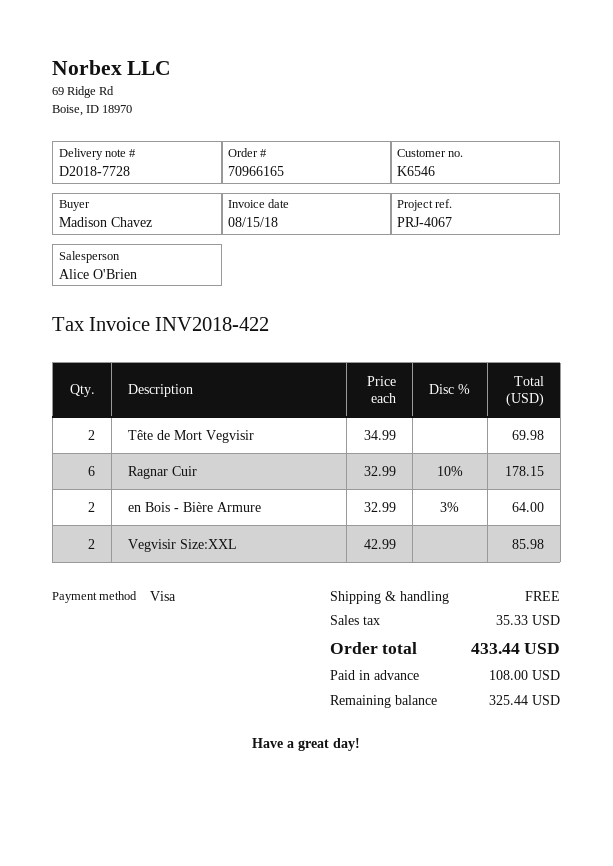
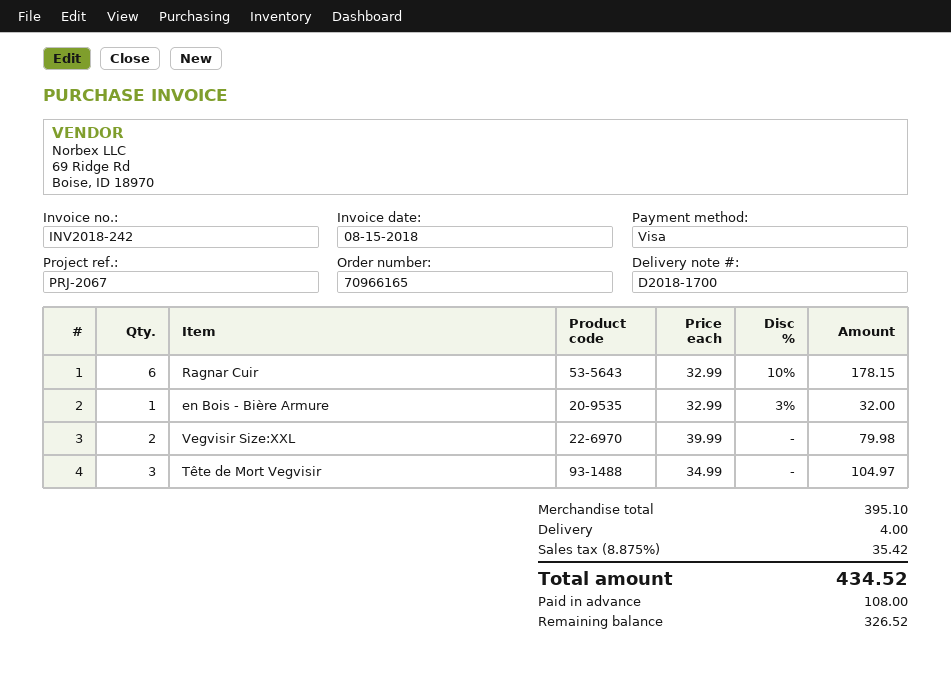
delivery note number: D2018-7728 -> D2018-1700
invoice number: INV2018-422 -> INV2018-242
reference: PRJ-4067 -> PRJ-2067
Tête de Mort Vegvisir: 2 x 34.99 = 69.98 -> 3 x 34.99 = 104.97
en Bois - Bière Armure: 2 x 32.99 - 3% = 64.00 -> 1 x 32.99 - 3% = 32.00
Vegvisir Size:XXL: 2 x 42.99 = 85.98 -> 2 x 39.99 = 79.98
shipping: 0.00 -> 4.00
tax: 35.33 -> 35.42
total: 433.44 -> 434.52
balance: 325.44 -> 326.52

